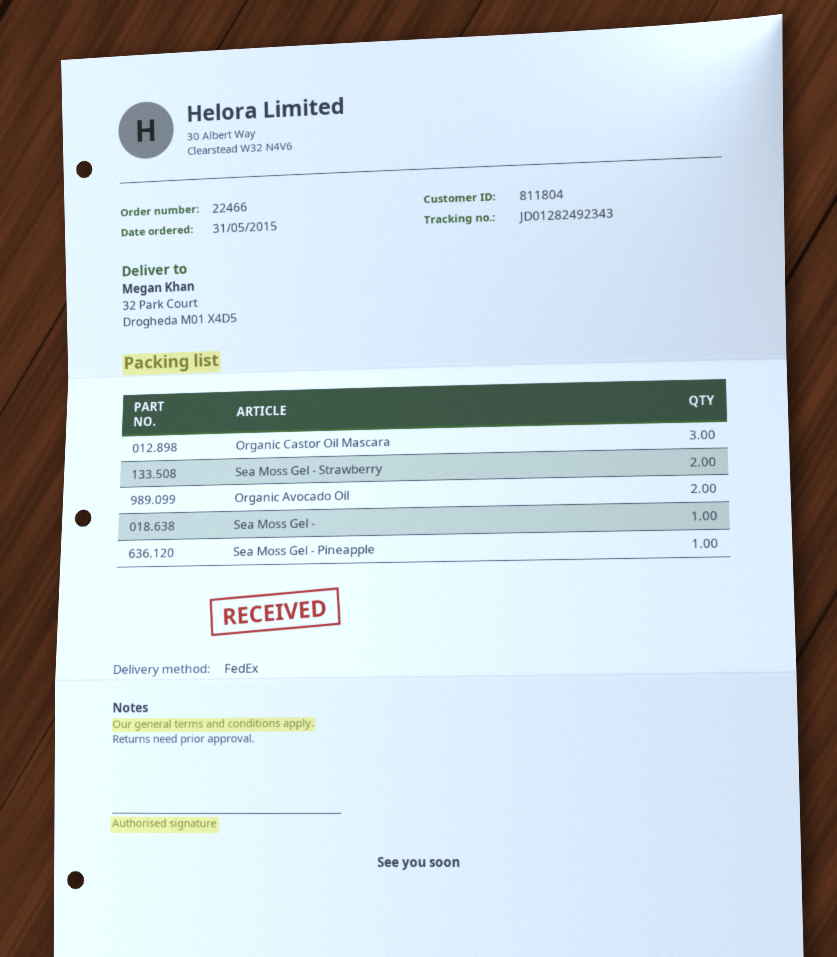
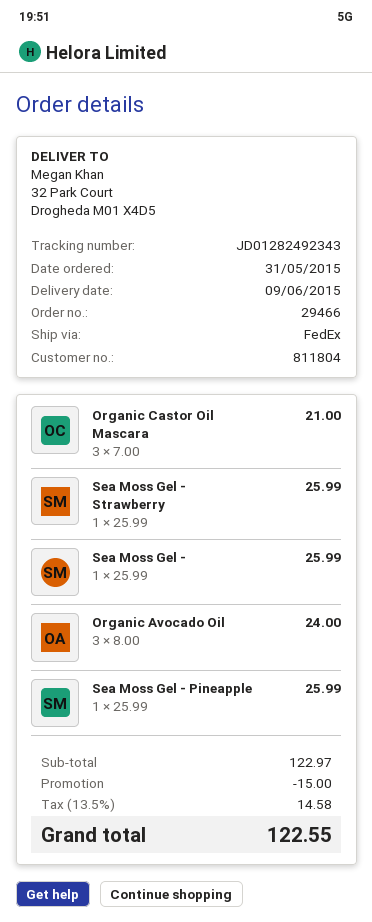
order number: 22466 -> 29466
Sea Moss Gel - Strawberry: 2 -> 1
Organic Avocado Oil: 2 -> 3

